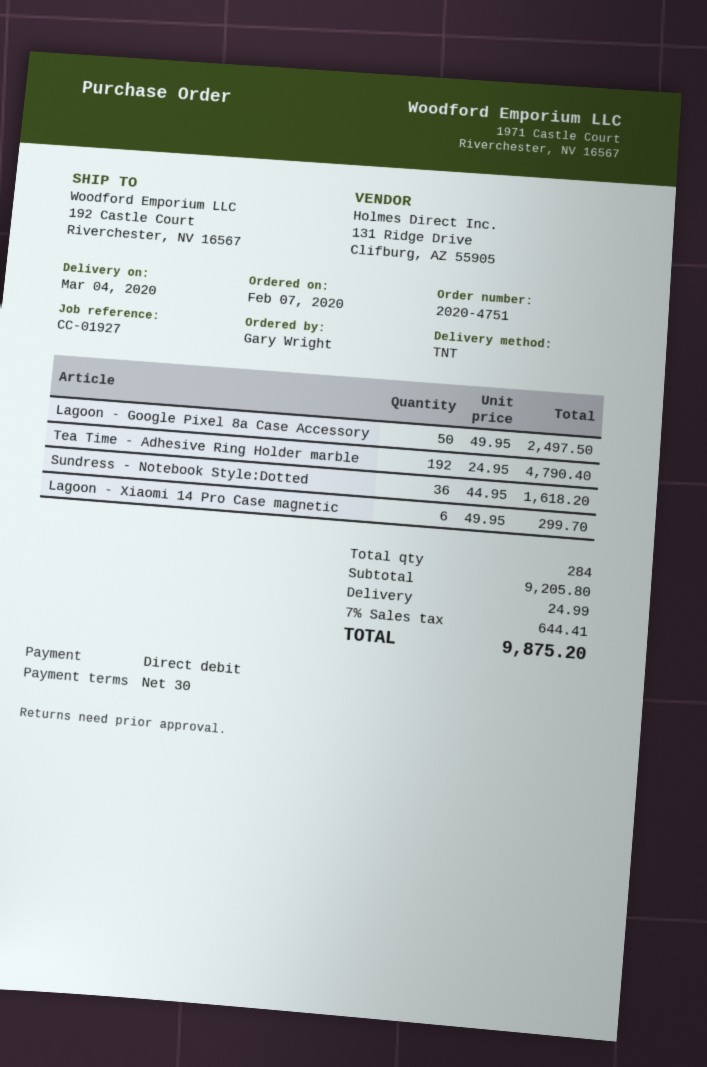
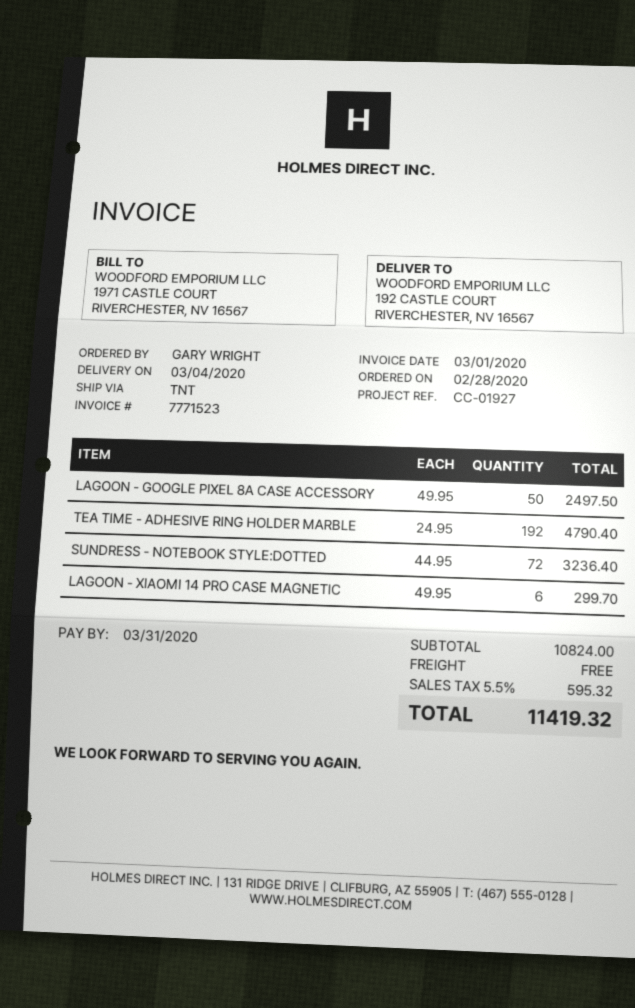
order date: 2020-02-07 -> 2020-02-28
Sundress - Notebook Style:Dotted: 36 x 44.95 = 1618.20 -> 72 x 44.95 = 3236.40
subtotal: 9205.80 -> 10824.00
shipping: 24.99 -> 0.00
tax: 7% = 644.41 -> 5.5% = 595.32
total: 9875.20 -> 11419.32

